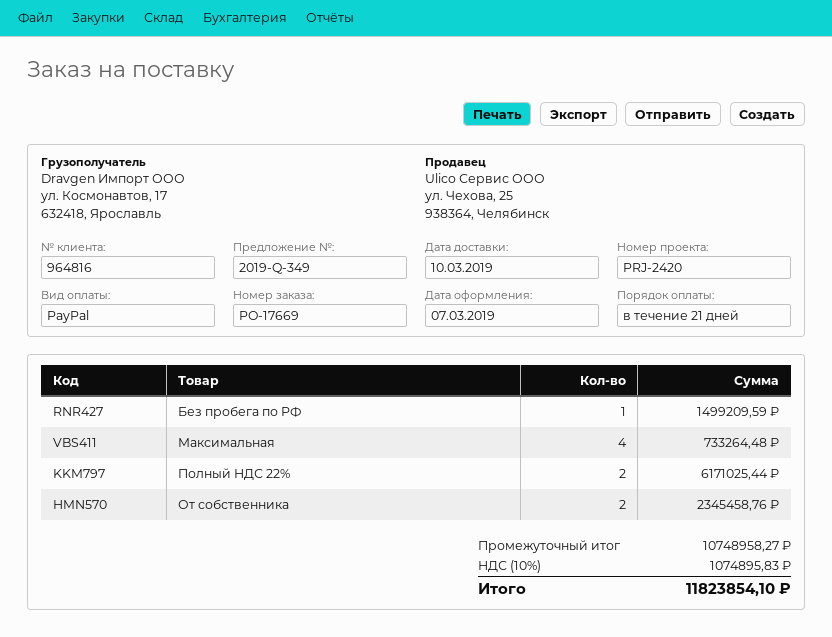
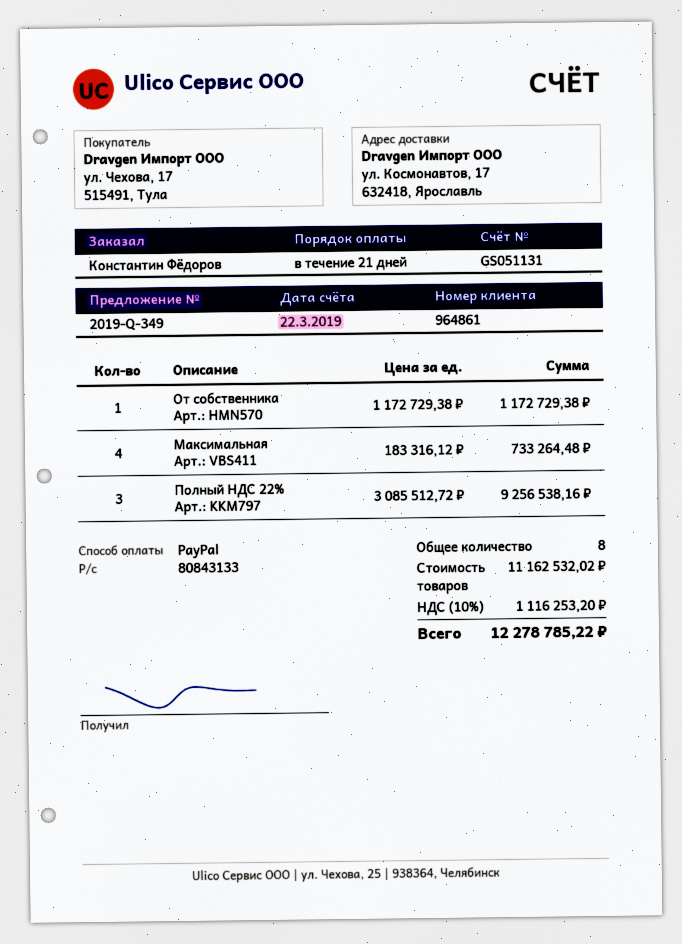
customer number: 964816 -> 964861
Без пробега по РФ: 1 for 1499209.59 -> none
Полный НДС 22%: 2 for 6171025.44 -> 3 for 9256538.16
От собственника: 2 for 2345458.76 -> 1 for 1172729.38
subtotal: 10748958.27 -> 11162532.02
tax: 10% = 1074895.83 -> 10% = 1116253.20
total: 11823854.10 -> 12278785.22

